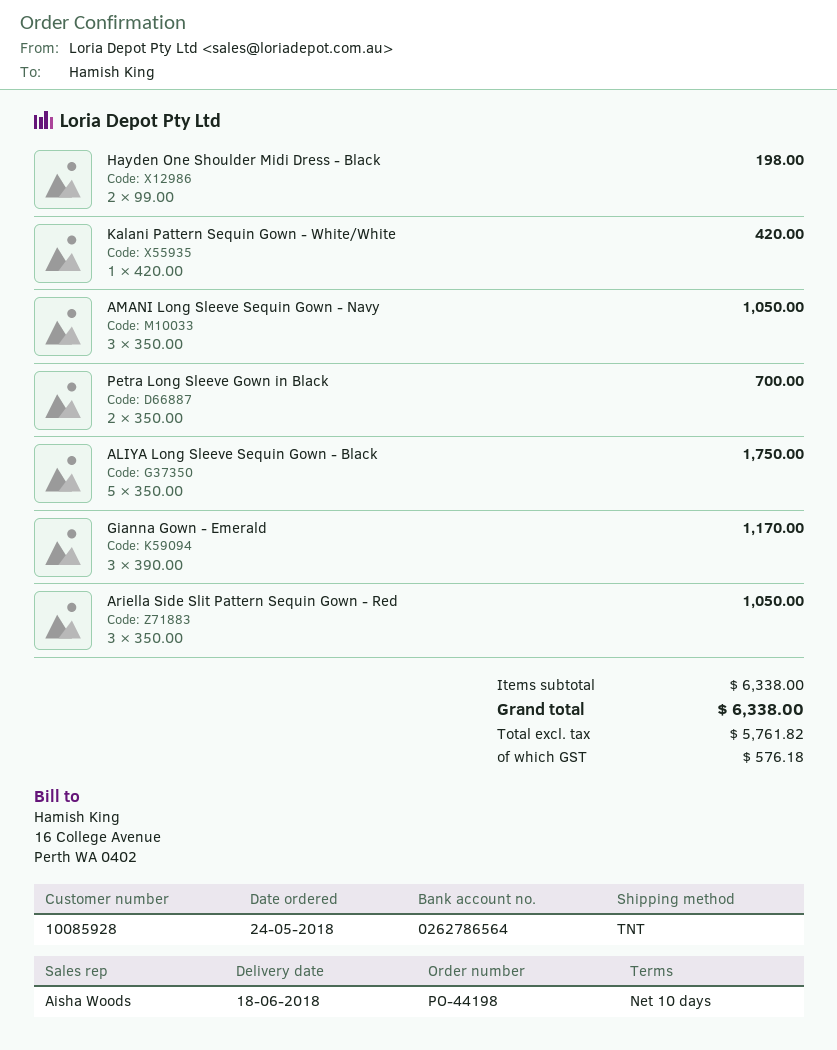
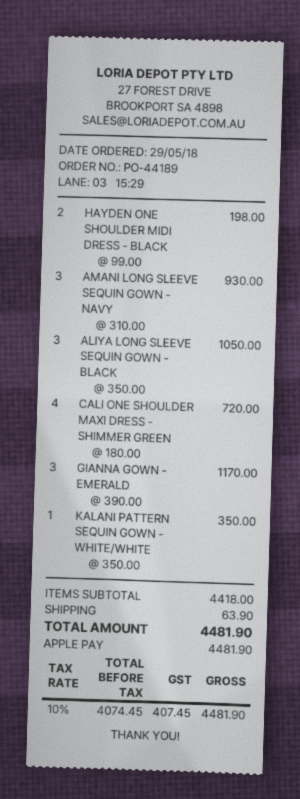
order number: PO-44198 -> PO-44189
order date: 2018-05-24 -> 2018-05-29
Kalani Pattern Sequin Gown - White/White: 1 x 420.00 = 420.00 -> 1 x 350.00 = 350.00
AMANI Long Sleeve Sequin Gown - Navy: 3 x 350.00 = 1050.00 -> 3 x 310.00 = 930.00
Petra Long Sleeve Gown in Black: 2 x 350.00 = 700.00 -> none
ALIYA Long Sleeve Sequin Gown - Black: 5 x 350.00 = 1750.00 -> 3 x 350.00 = 1050.00
Ariella Side Slit Pattern Sequin Gown - Red: 3 x 350.00 = 1050.00 -> none
CALI ONE SHOULDER MAXI DRESS - SHIMMER GREEN: none -> 4 x 180.00 = 720.00
subtotal: 6338.00 -> 4418.00
shipping: none -> 63.90
net: 5761.82 -> 4074.45
tax: 576.18 -> 407.45
total: 6338.00 -> 4481.90

